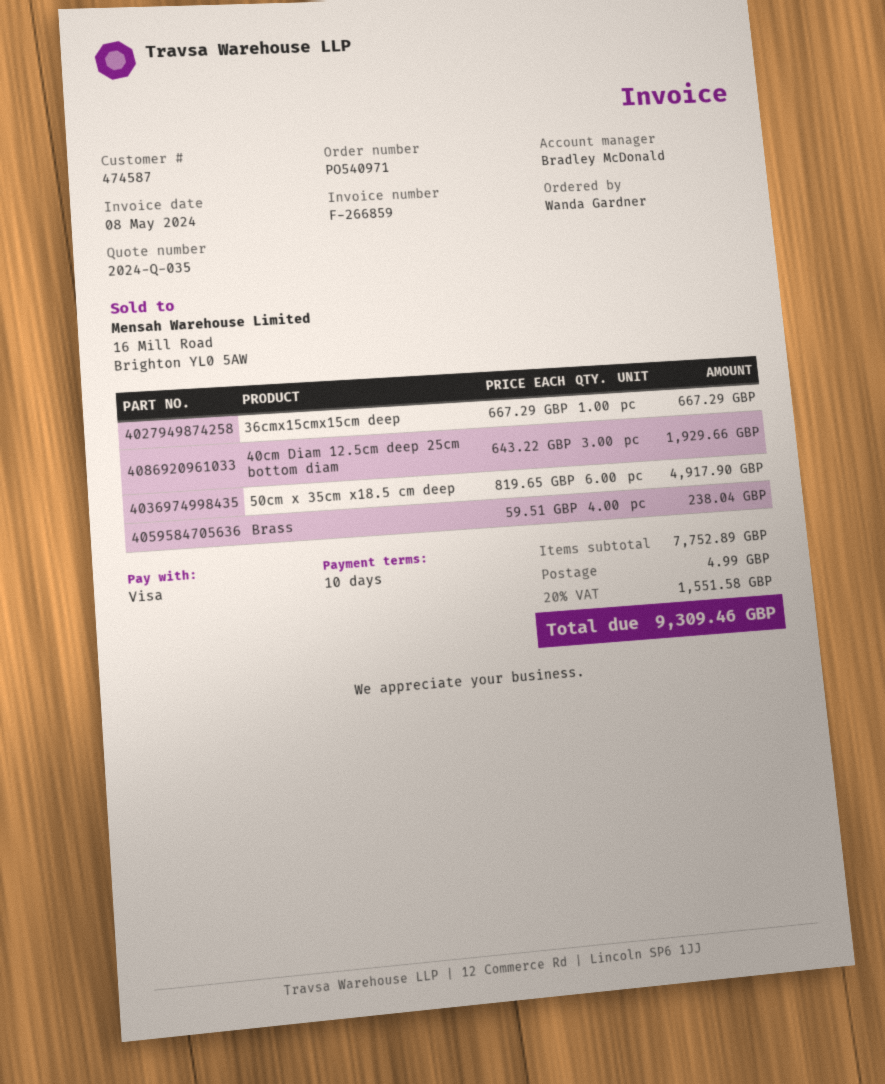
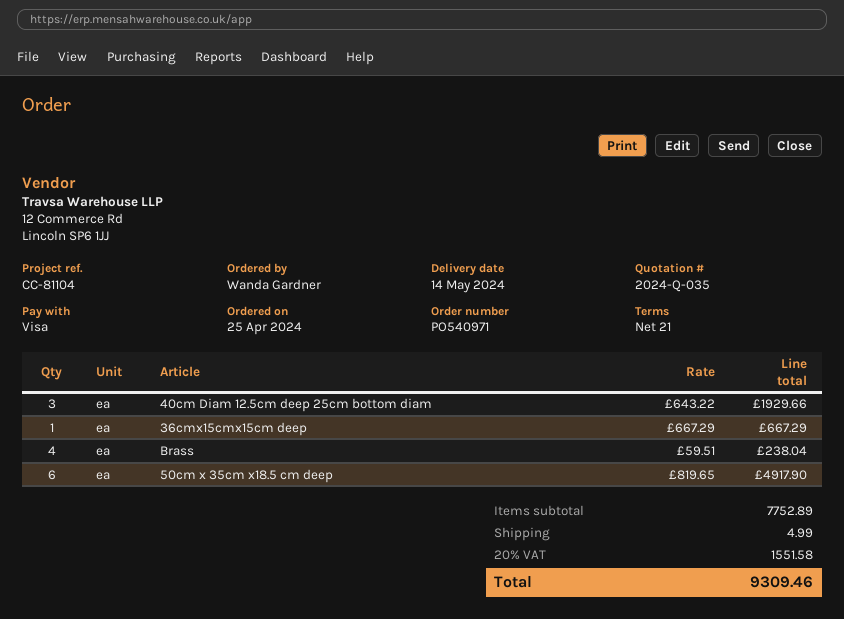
payment terms: 10 days -> 21 days

